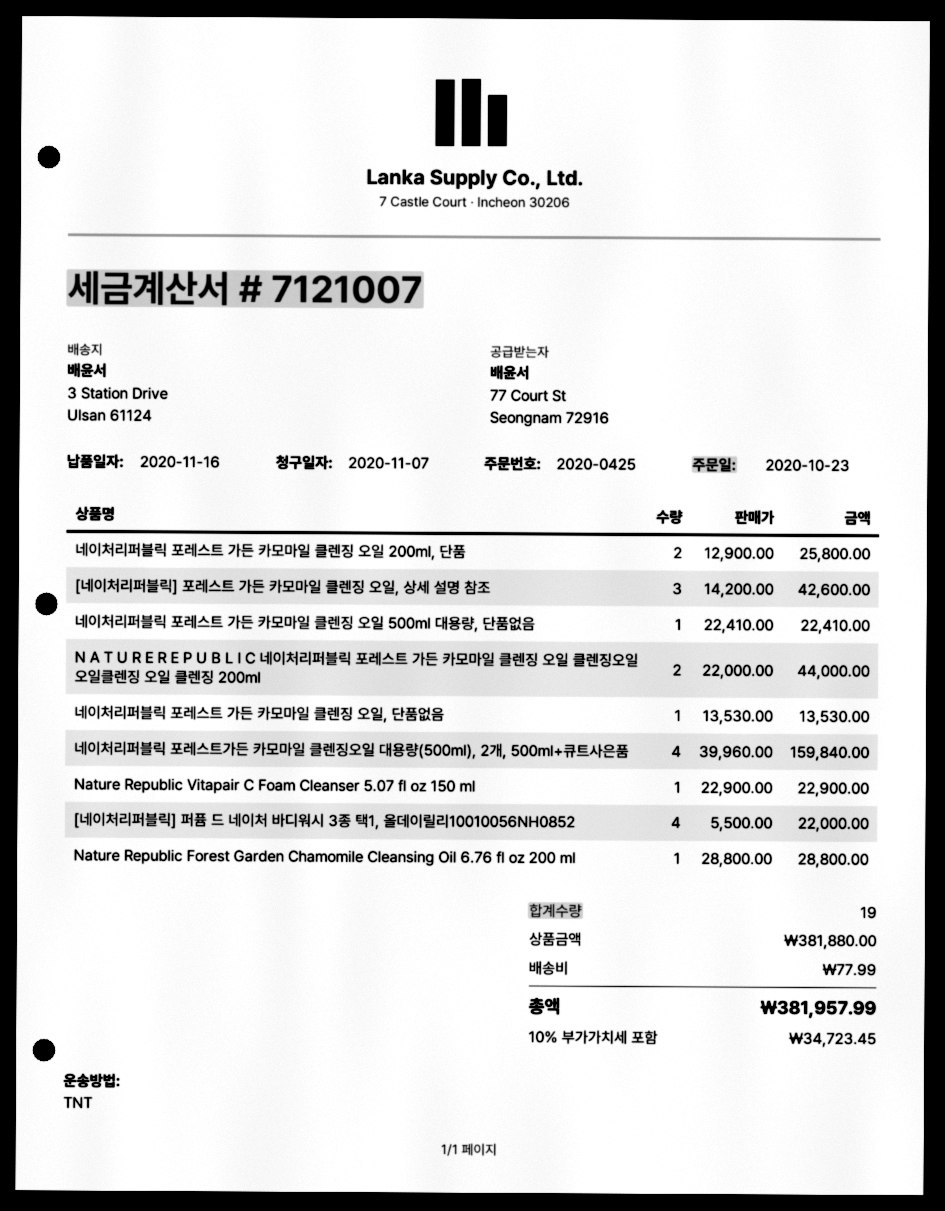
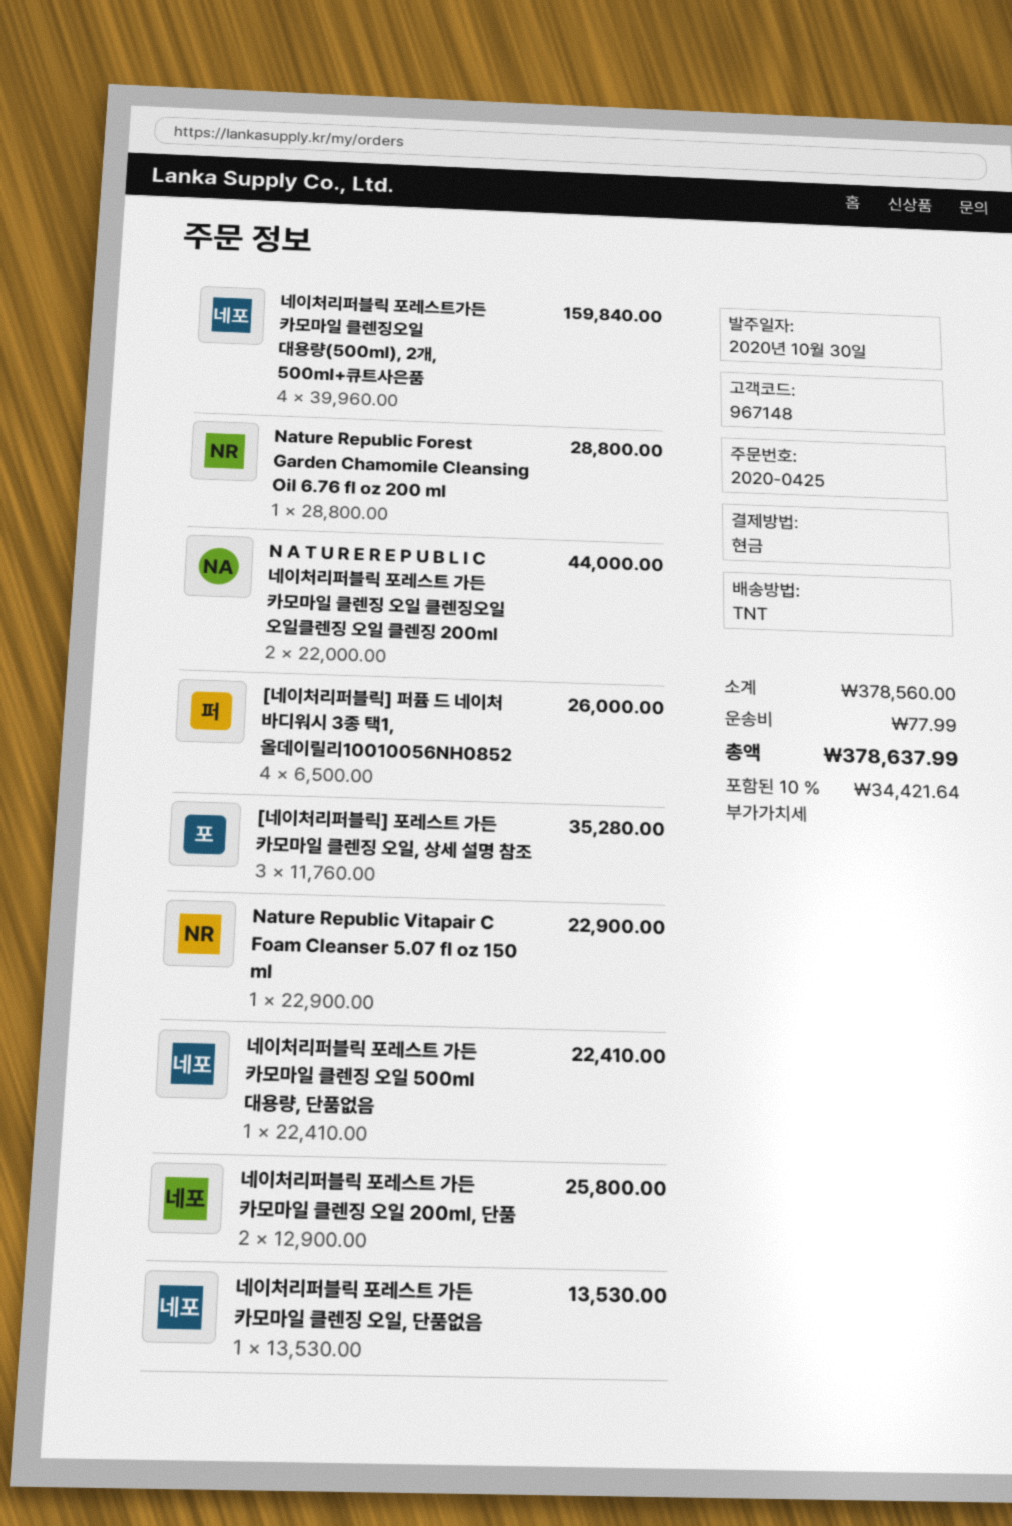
order date: 2020-10-23 -> 2020-10-30
[네이처리퍼블릭] 포레스트 가든 카모마일 클렌징 오일, 상세 설명 참조: 3 x 14200.00 = 42600.00 -> 3 x 11760.00 = 35280.00
[네이처리퍼블릭] 퍼퓸 드 네이처 바디워시 3종 택1, 올데이릴리10010056NH0852: 4 x 5500.00 = 22000.00 -> 4 x 6500.00 = 26000.00
subtotal: 381880.00 -> 378560.00
tax: 10% = 34723.45 -> 10% = 34421.64
total: 381957.99 -> 378637.99

